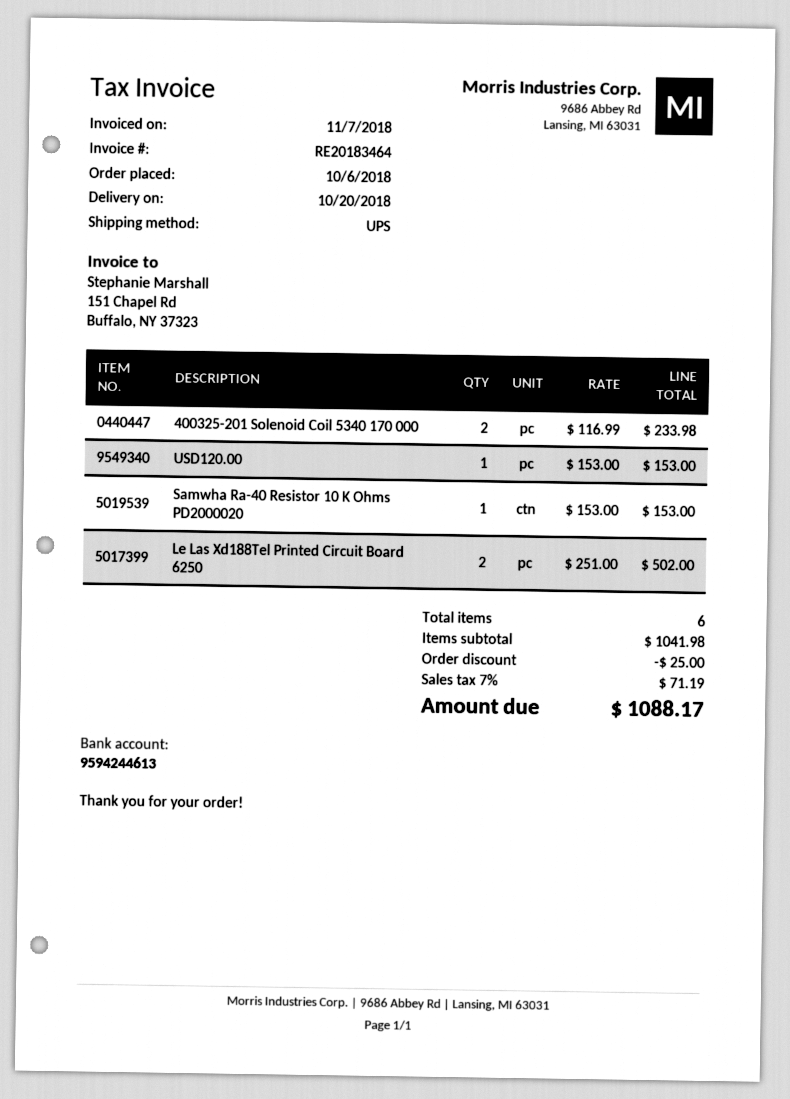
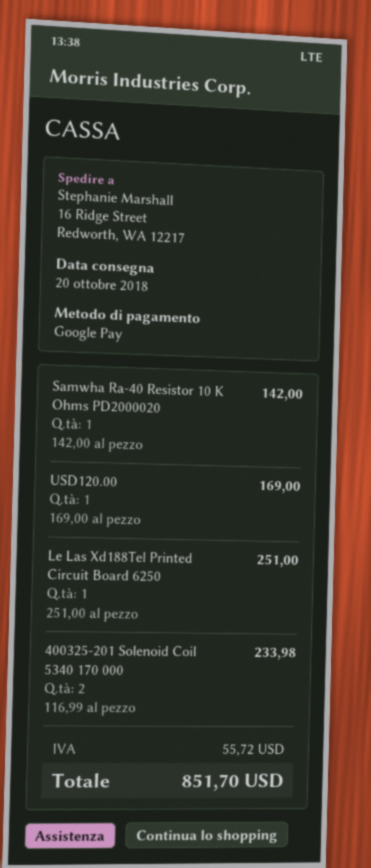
USD120.00: 1 x 153.00 = 153.00 -> 1 x 169.00 = 169.00
Samwha Ra-40 Resistor 10 K Ohms PD2000020: 1 x 153.00 = 153.00 -> 1 x 142.00 = 142.00
Le Las Xd188Tel Printed Circuit Board 6250: 2 x 251.00 = 502.00 -> 1 x 251.00 = 251.00
discount: 25.00 -> none
tax: 71.19 -> 55.72
total: 1088.17 -> 851.70

